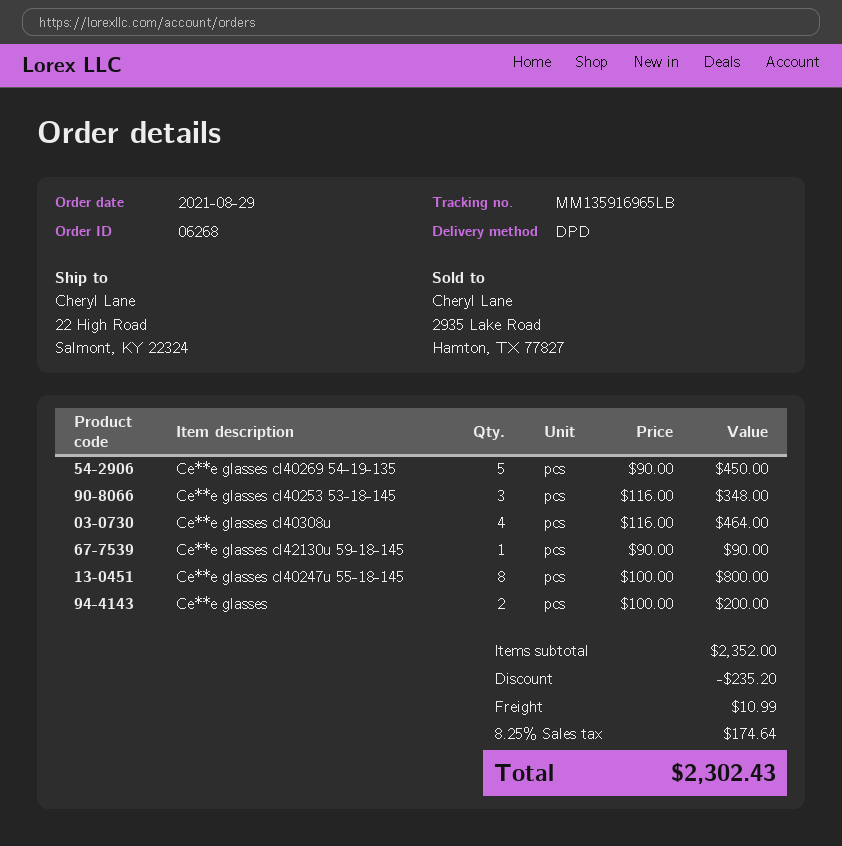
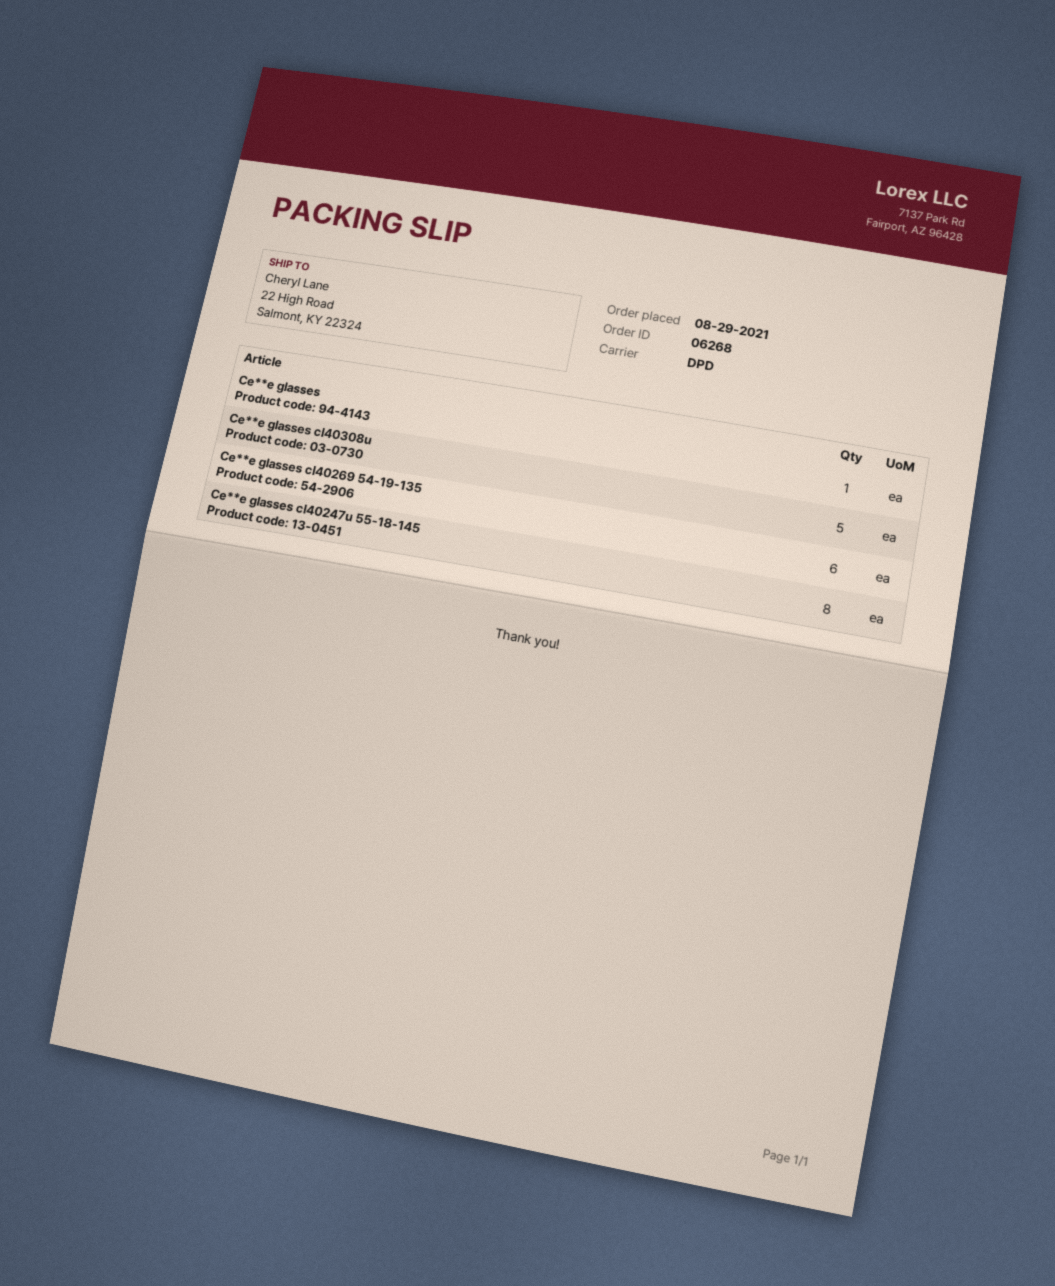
Ce**e glasses cl40269 54-19-135: 5 -> 6
Ce**e glasses cl40253 53-18-145: 3 -> none
Ce**e glasses cl40308u: 4 -> 5
Ce**e glasses cl42130u 59-18-145: 1 -> none
Ce**e glasses: 2 -> 1

